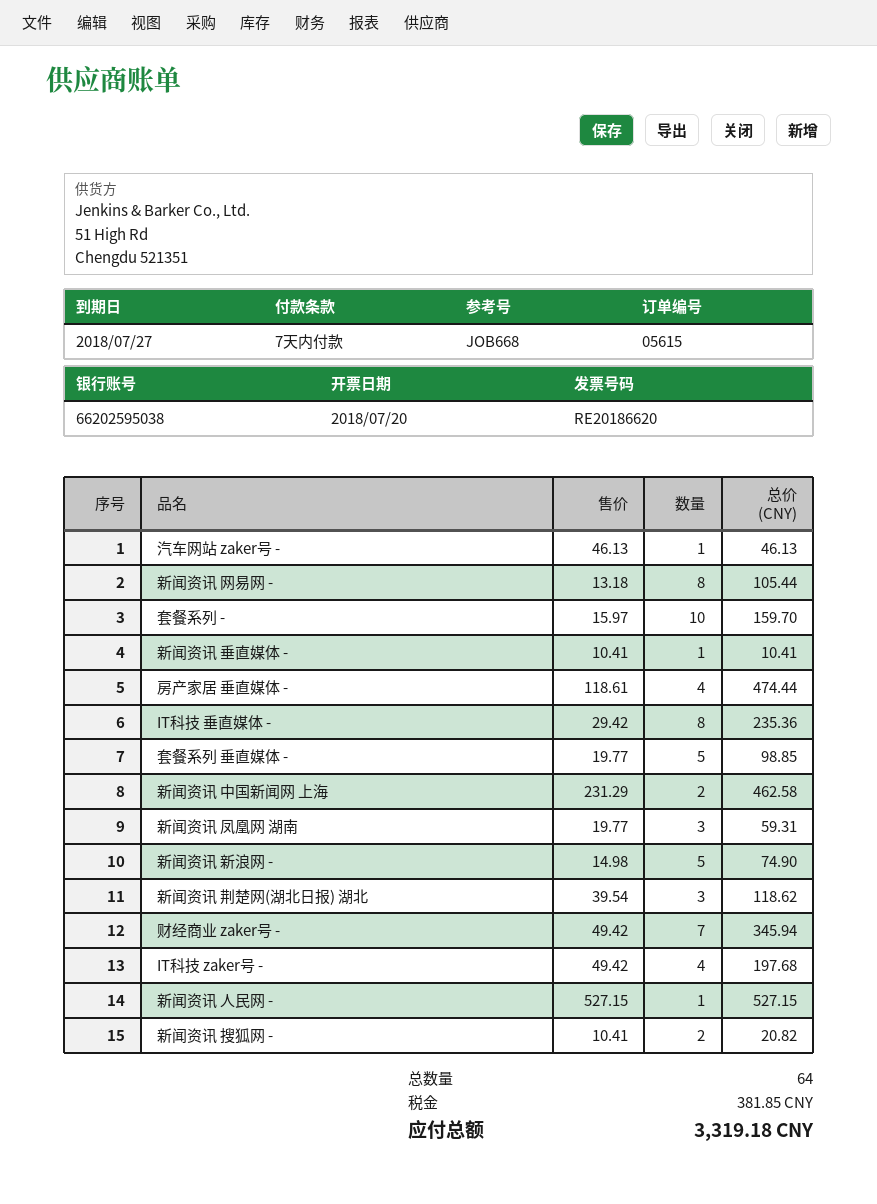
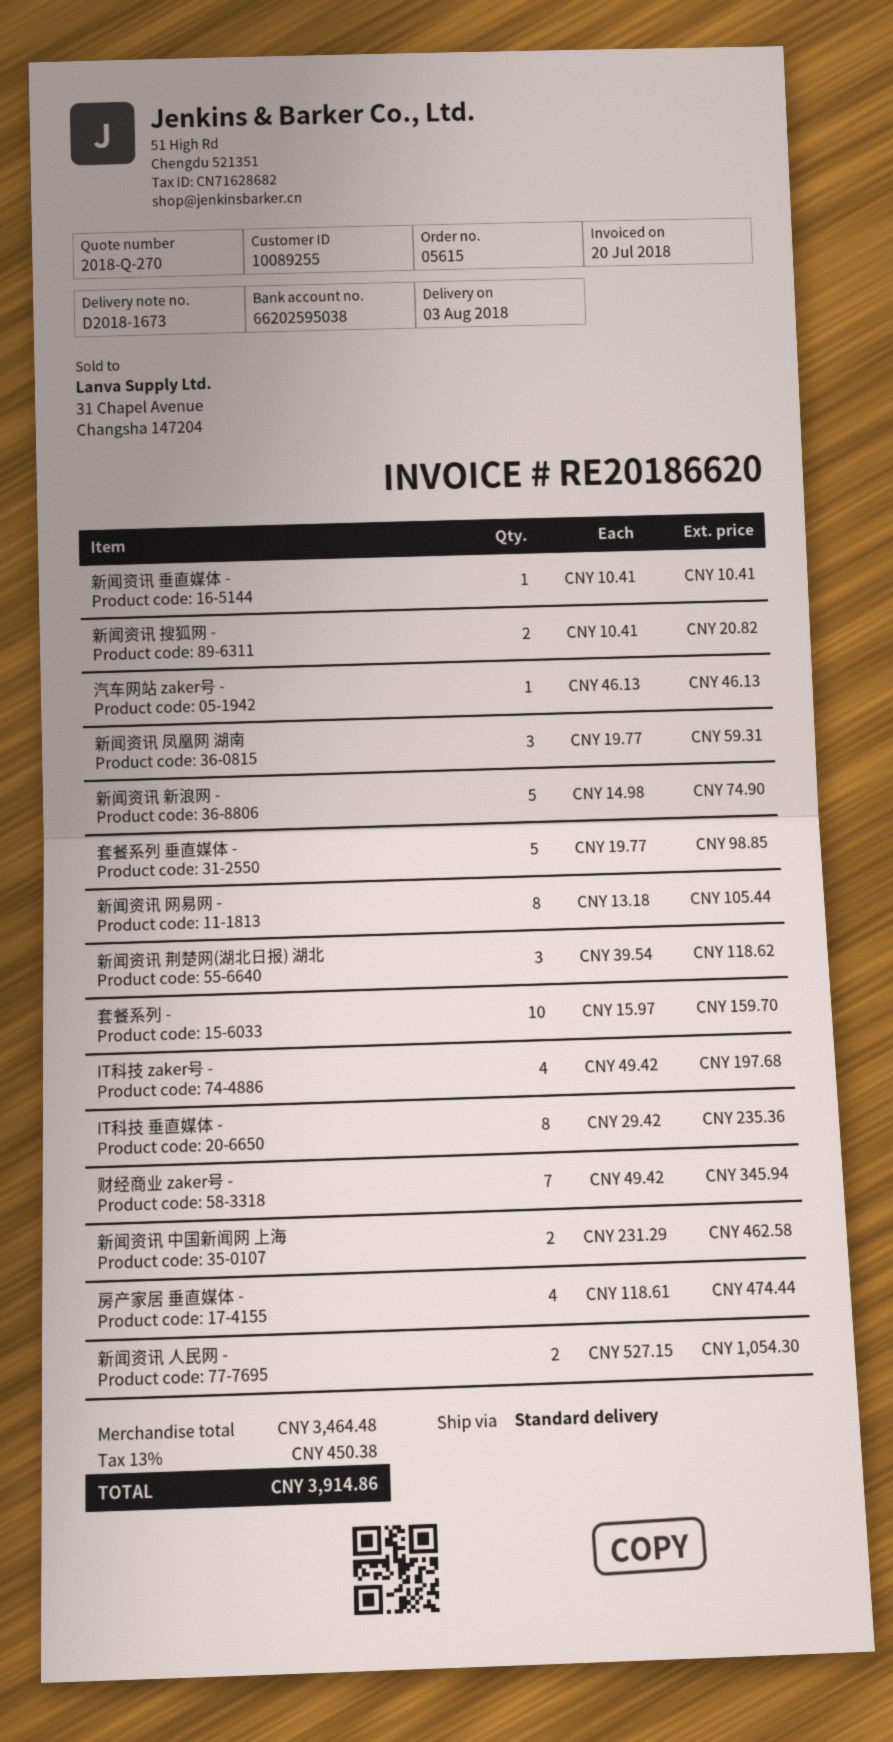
新闻资讯 人民网 -: 1 x 527.15 = 527.15 -> 2 x 527.15 = 1054.30
tax: 381.85 -> 450.38
total: 3319.18 -> 3914.86

